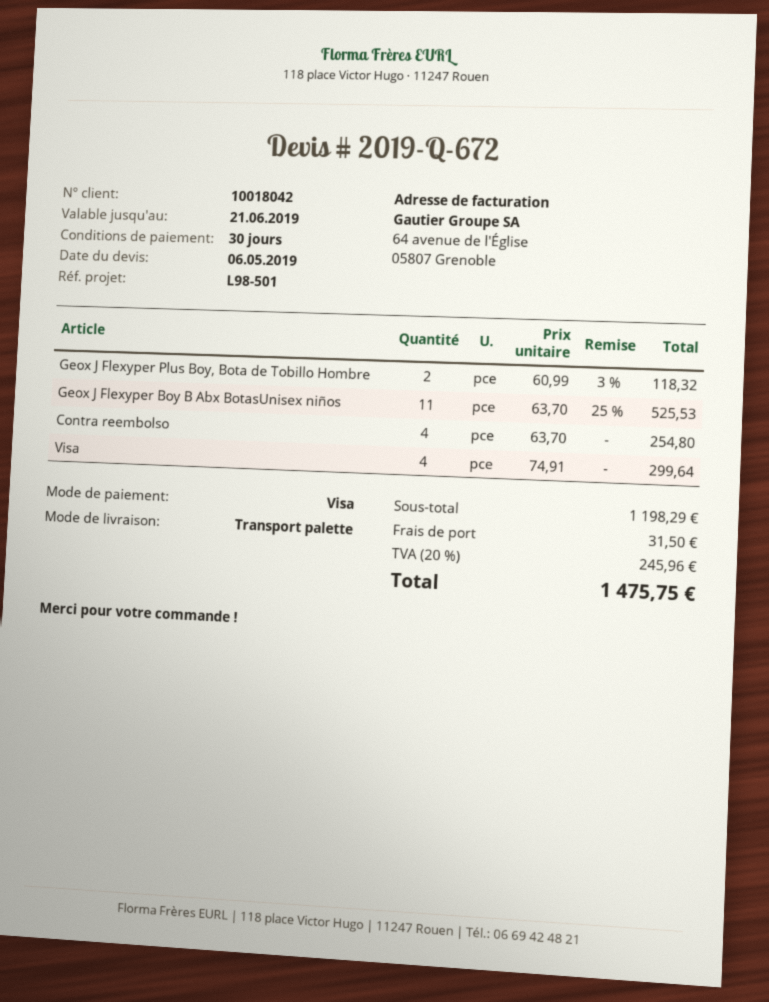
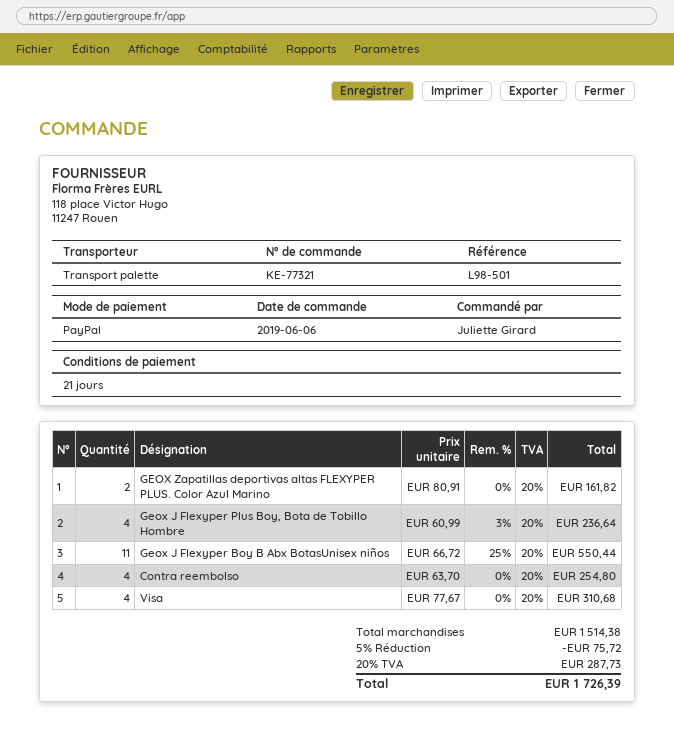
payment terms: 30 days -> 21 days
payment method: Visa -> PayPal
Geox J Flexyper Plus Boy, Bota de Tobillo Hombre: 2 x 60.99 - 3% = 118.32 -> 4 x 60.99 - 3% = 236.64
Geox J Flexyper Boy B Abx BotasUnisex niños: 11 x 63.70 - 25% = 525.53 -> 11 x 66.72 - 25% = 550.44
Visa: 4 x 74.91 = 299.64 -> 4 x 77.67 = 310.68
GEOX Zapatillas deportivas altas FLEXYPER PLUS. Color Azul Marino: none -> 2 x 80.91 = 161.82
subtotal: 1198.29 -> 1514.38
discount: none -> 5% = 75.72
shipping: 31.50 -> none
tax: 20% = 245.96 -> 20% = 287.73
total: 1475.75 -> 1726.39

